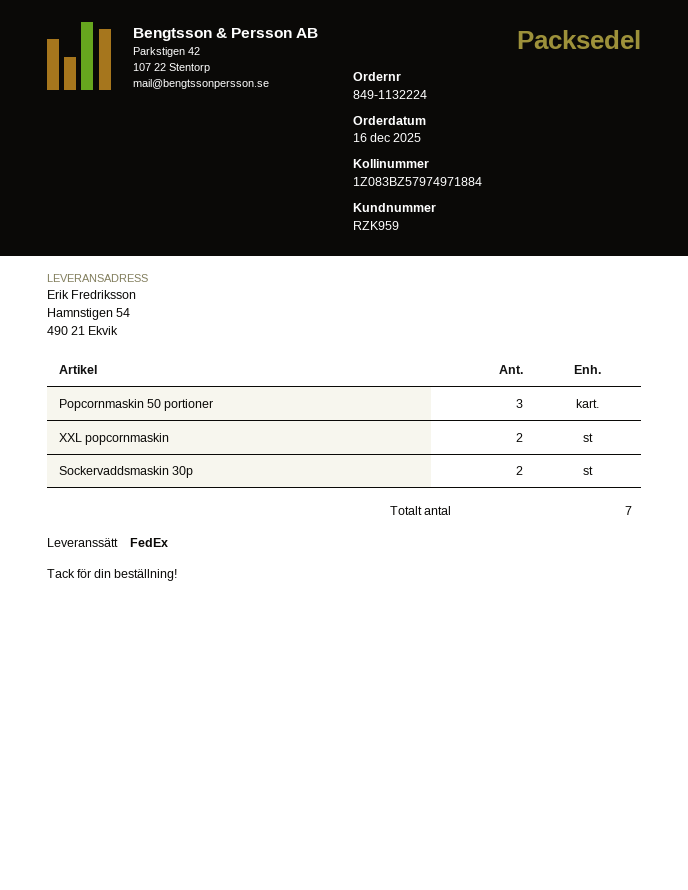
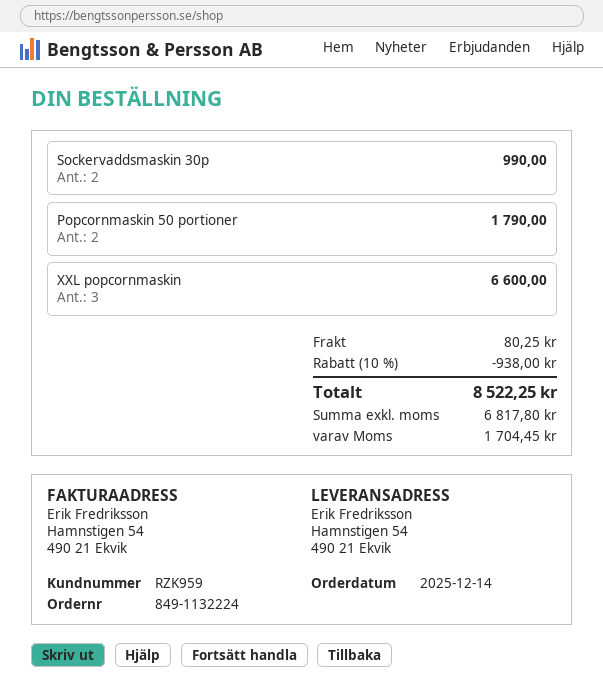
order date: 2025-12-16 -> 2025-12-14
Popcornmaskin 50 portioner: 3 -> 2
XXL popcornmaskin: 2 -> 3

